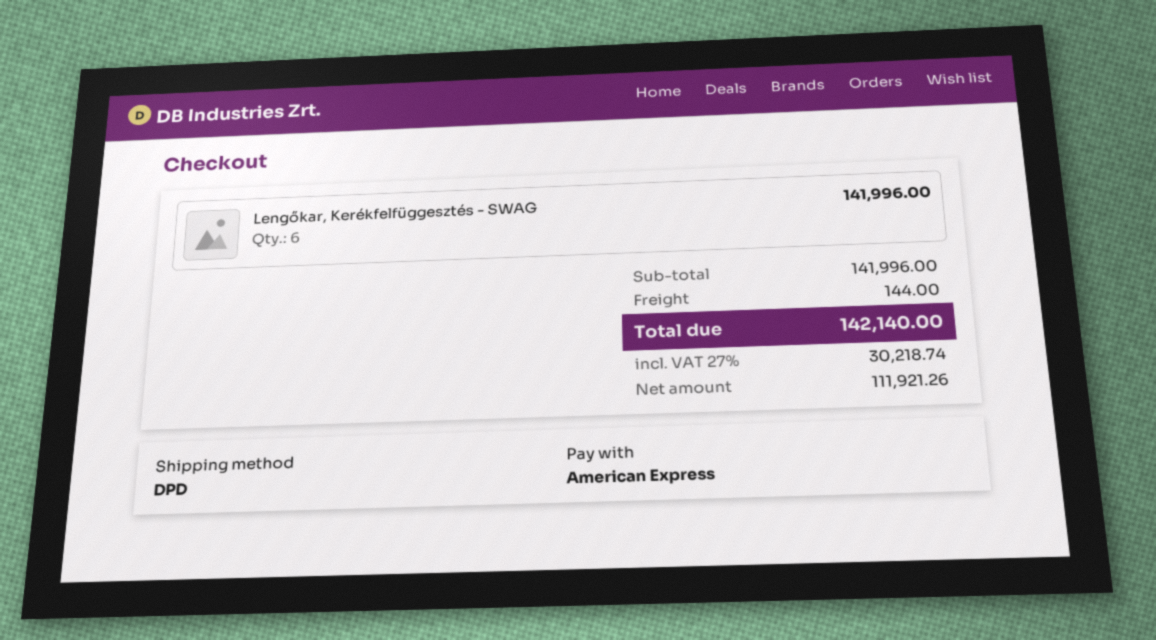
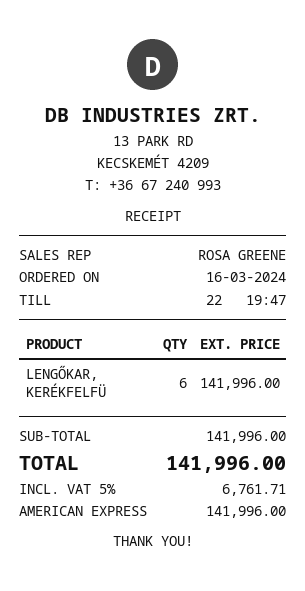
shipping: 144.00 -> none
tax: 27% = 30218.74 -> 5% = 6761.71
total: 142140.00 -> 141996.00

